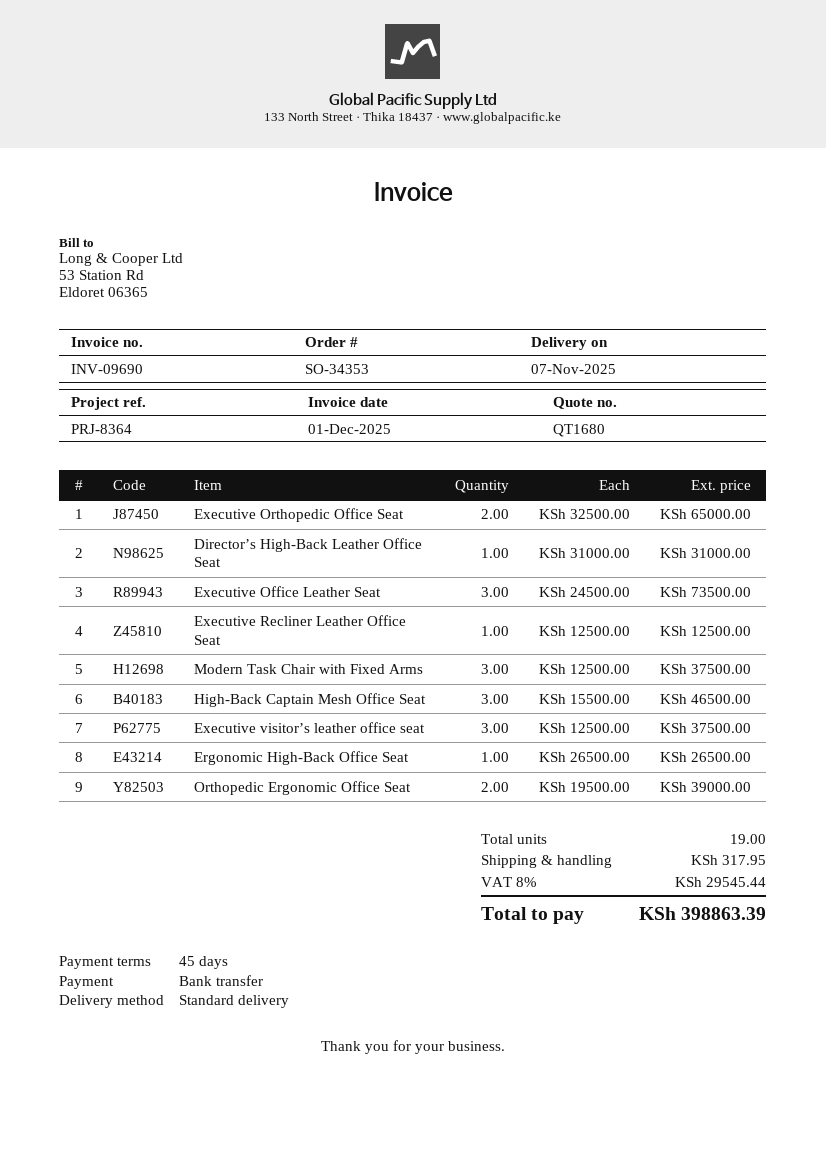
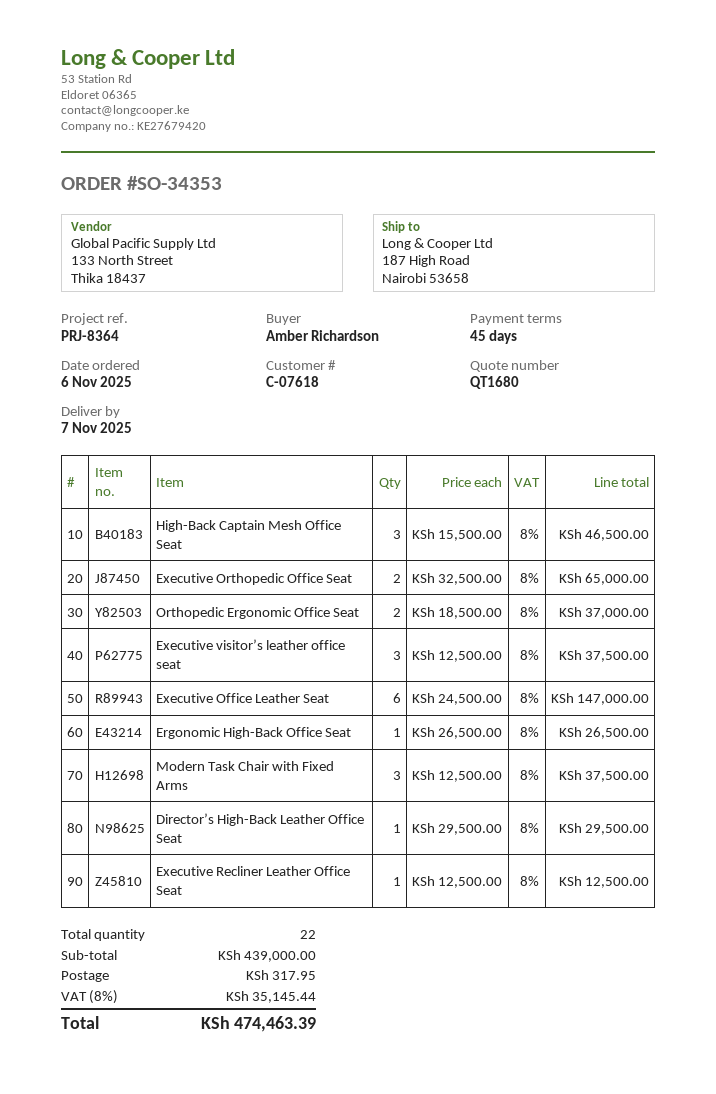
Director’s High-Back Leather Office Seat: 1 x 31000.00 = 31000.00 -> 1 x 29500.00 = 29500.00
Executive Office Leather Seat: 3 x 24500.00 = 73500.00 -> 6 x 24500.00 = 147000.00
Orthopedic Ergonomic Office Seat: 2 x 19500.00 = 39000.00 -> 2 x 18500.00 = 37000.00
total quantity: 19 -> 22
tax: 8% = 29545.44 -> 8% = 35145.44
total: 398863.39 -> 474463.39

